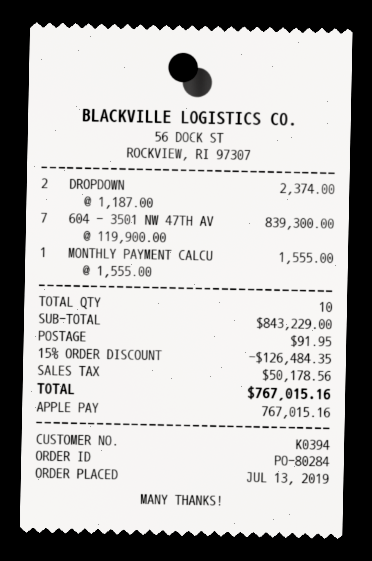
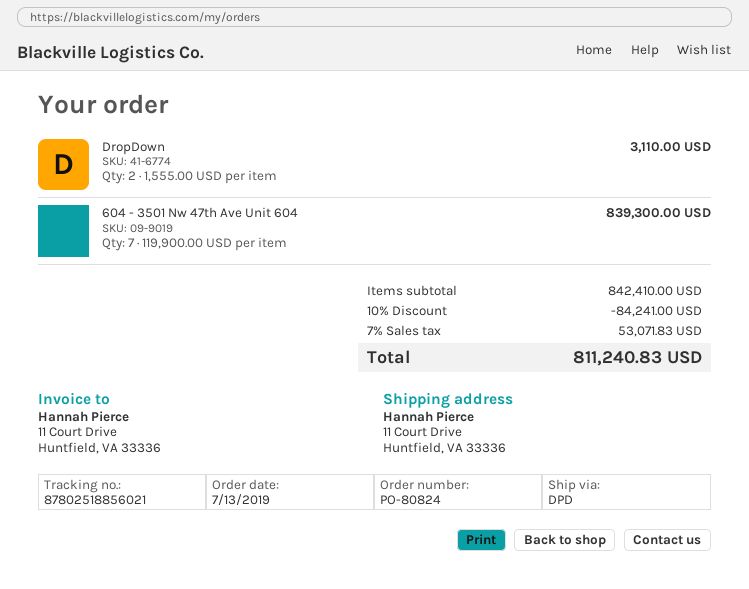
order number: PO-80284 -> PO-80824
DROPDOWN: 2 x 1187.00 = 2374.00 -> 2 x 1555.00 = 3110.00
MONTHLY PAYMENT CALCU: 1 x 1555.00 = 1555.00 -> none
subtotal: 843229.00 -> 842410.00
discount: 15% = 126484.35 -> 10% = 84241.00
shipping: 91.95 -> none
tax: 50178.56 -> 53071.83
total: 767015.16 -> 811240.83

